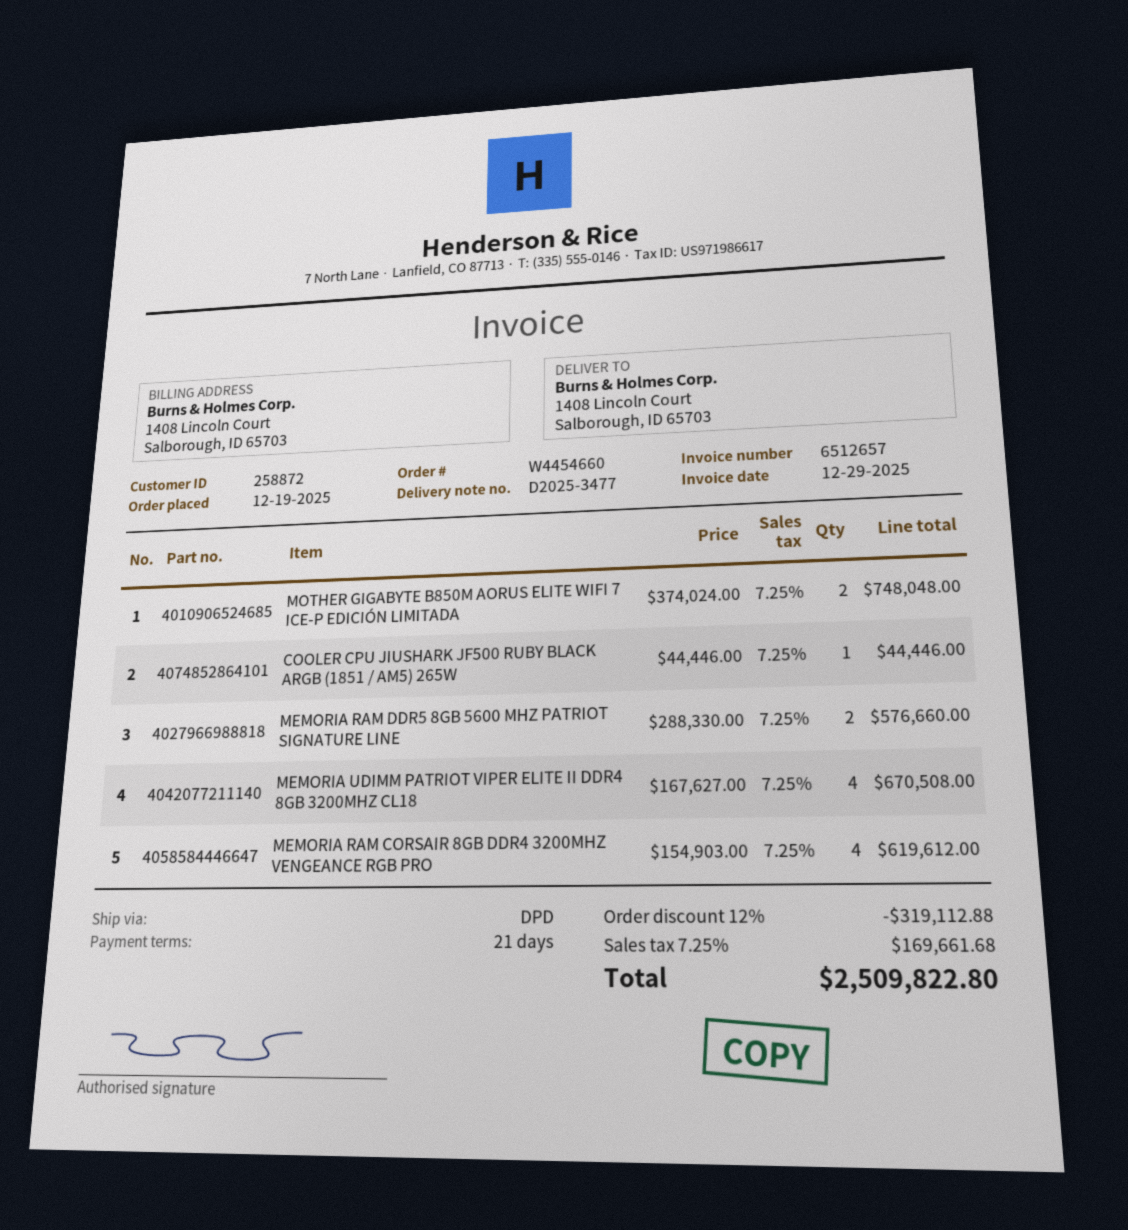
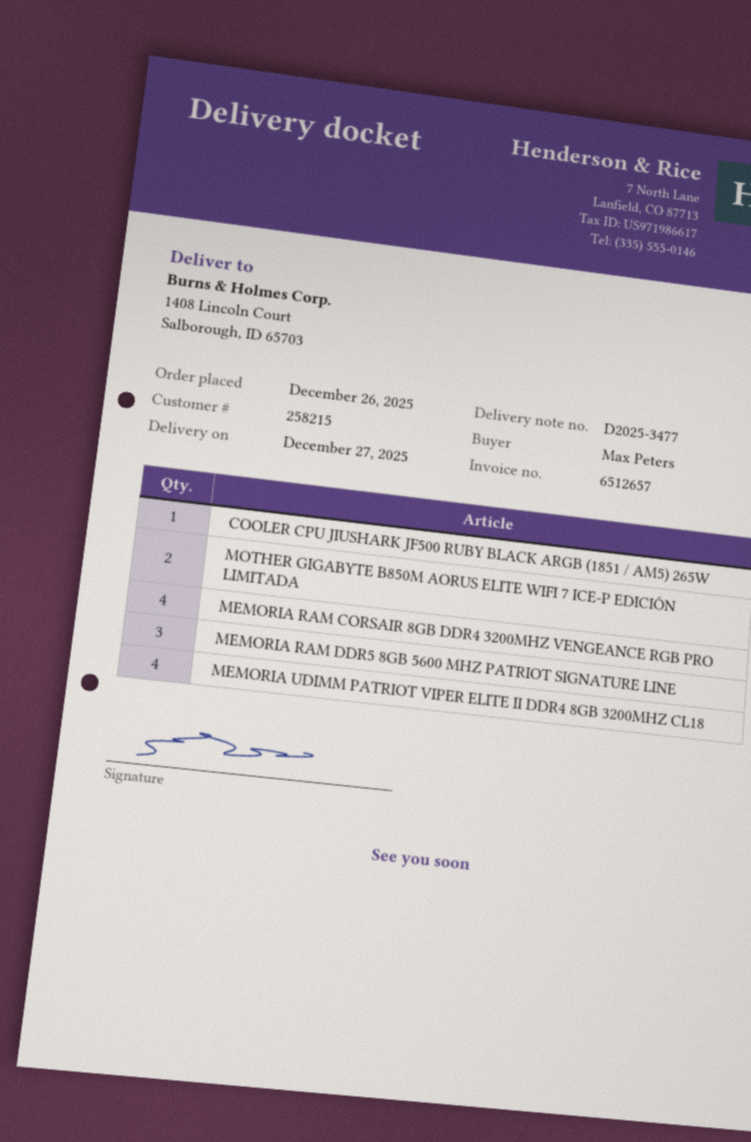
order date: 2025-12-19 -> 2025-12-26
customer number: 258872 -> 258215
MEMORIA RAM DDR5 8GB 5600 MHZ PATRIOT SIGNATURE LINE: 2 -> 3

